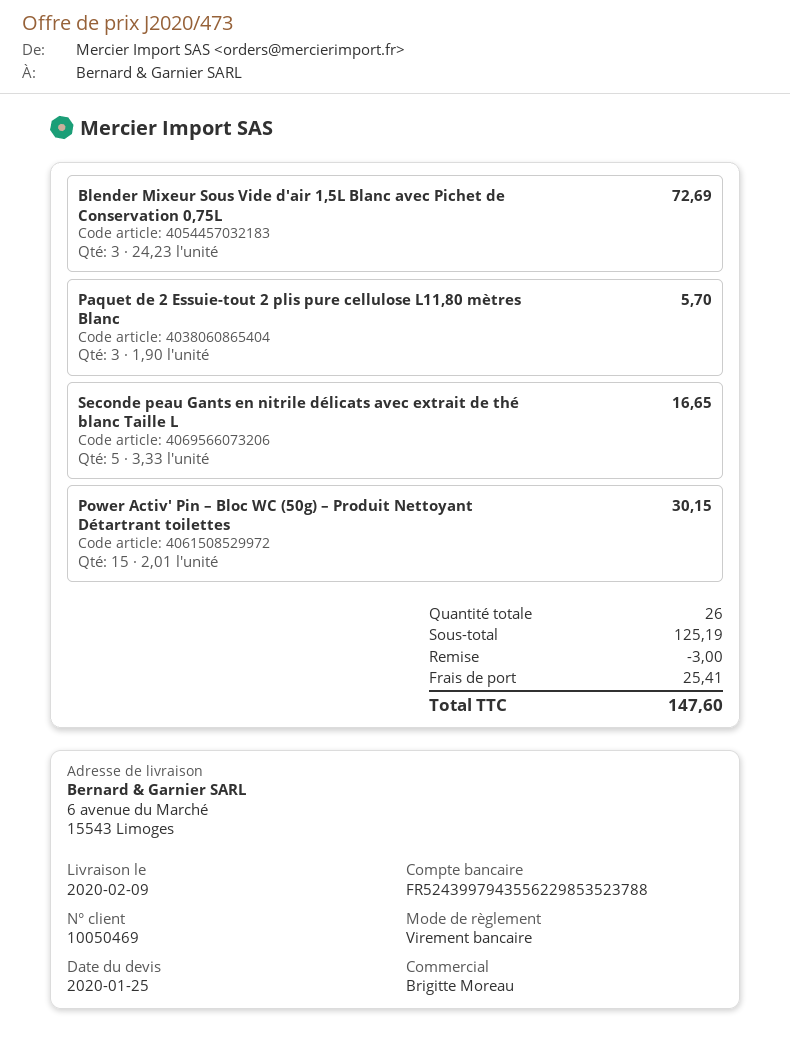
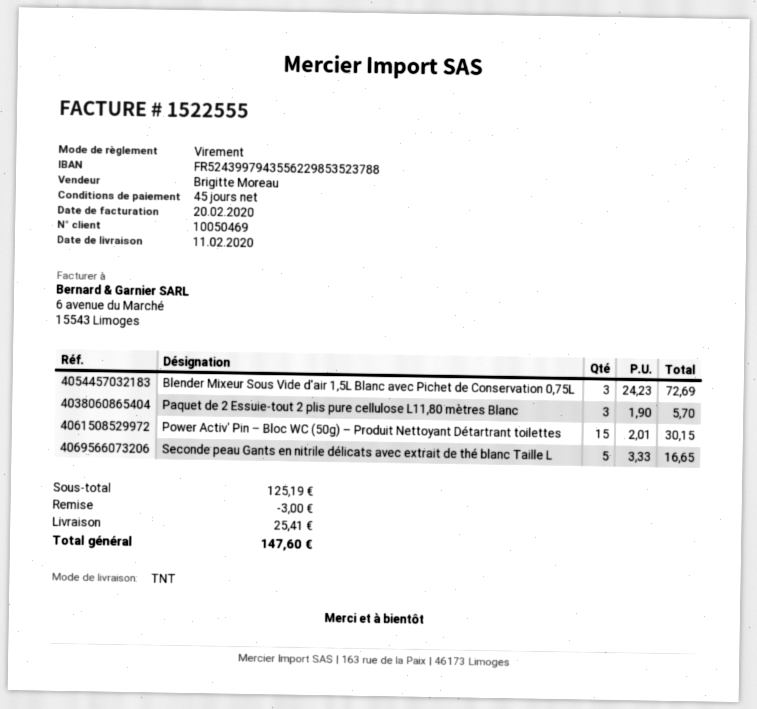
delivery date: 2020-02-09 -> 2020-02-11

